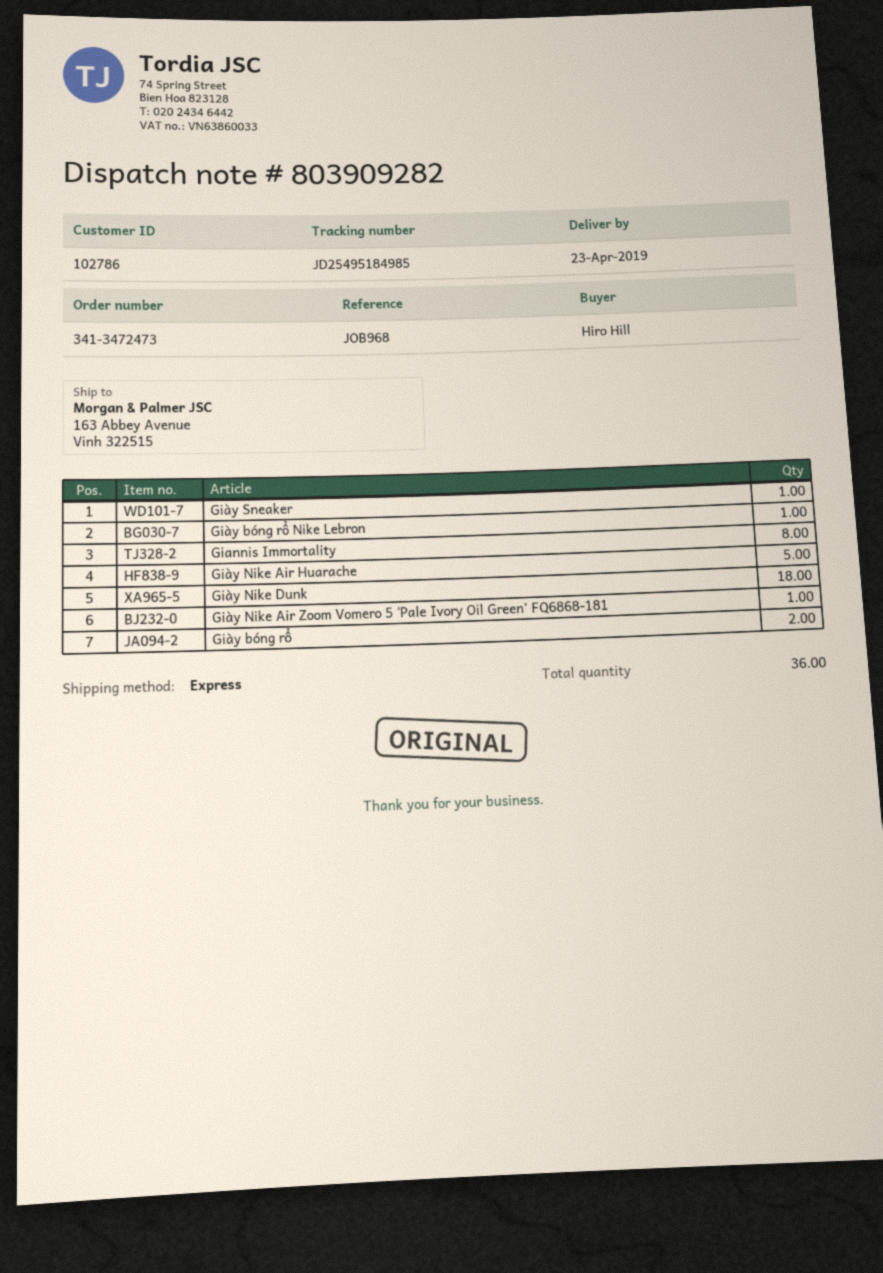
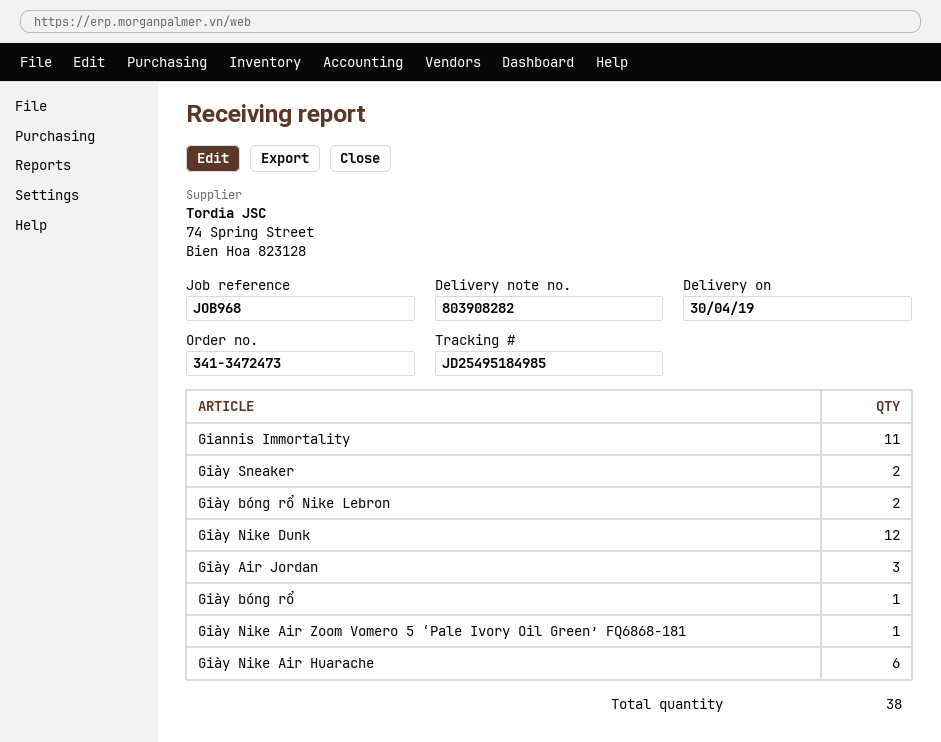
delivery note number: 803909282 -> 803908282
delivery date: 2019-04-23 -> 2019-04-30
Giày Sneaker: 1 -> 2
Giày bóng rổ Nike Lebron: 1 -> 2
Giannis Immortality: 8 -> 11
Giày Nike Air Huarache: 5 -> 6
Giày Nike Dunk: 18 -> 12
Giày bóng rổ: 2 -> 1
Giày Air Jordan: none -> 3
total quantity: 36 -> 38

